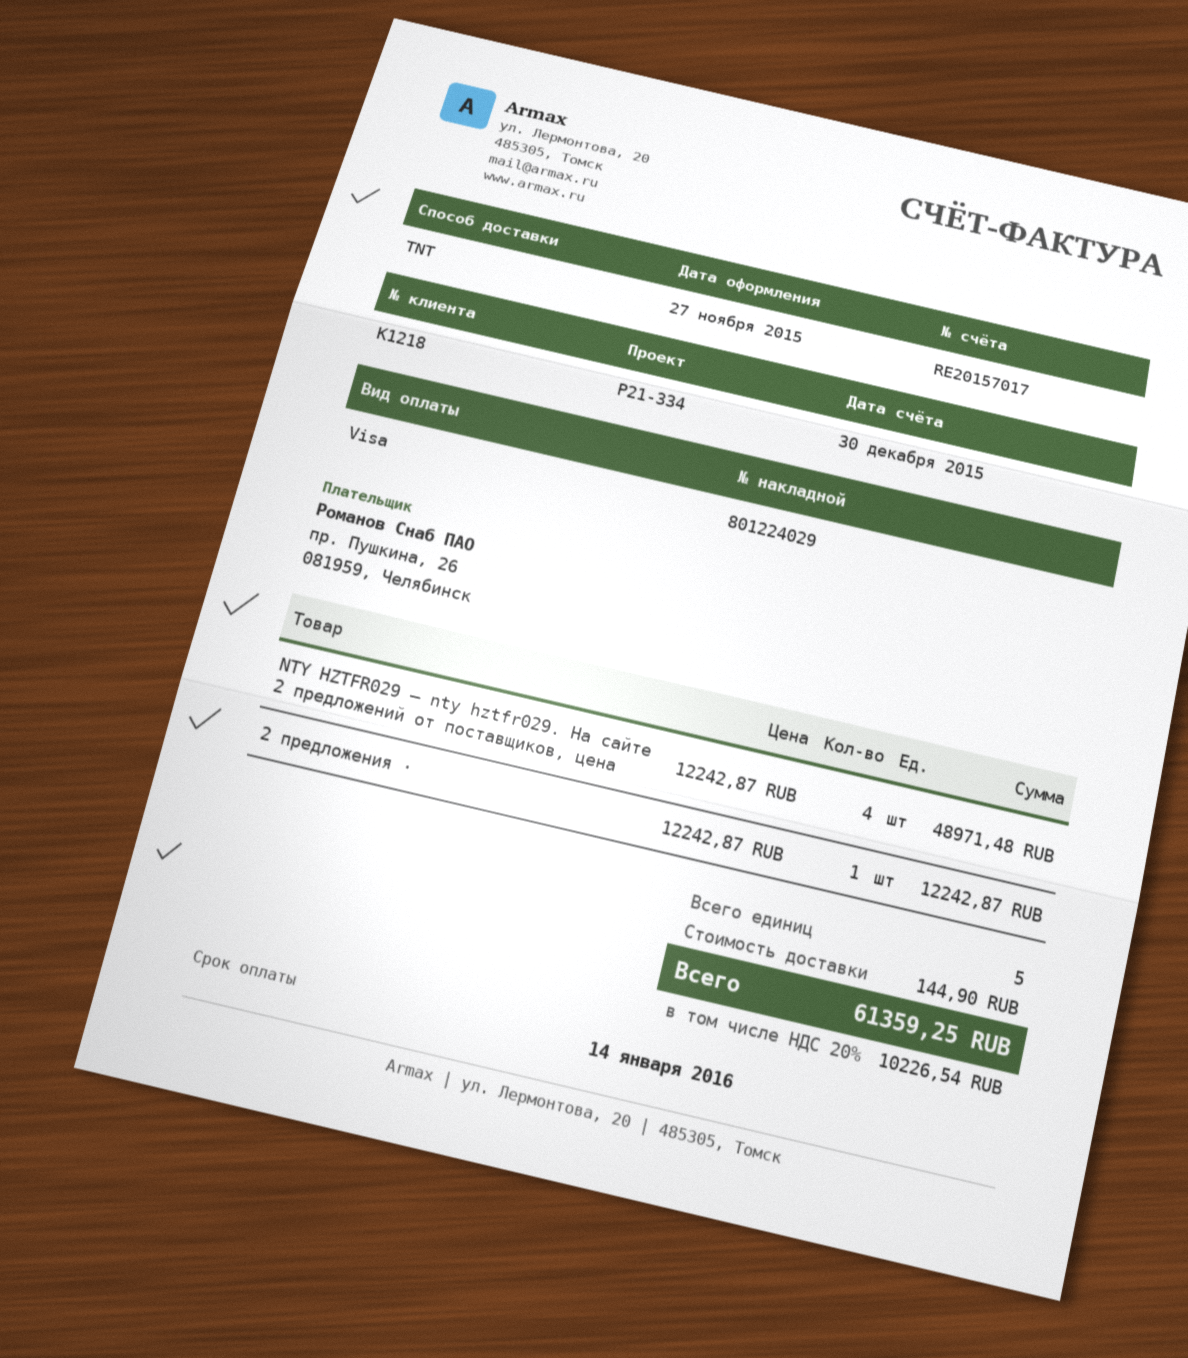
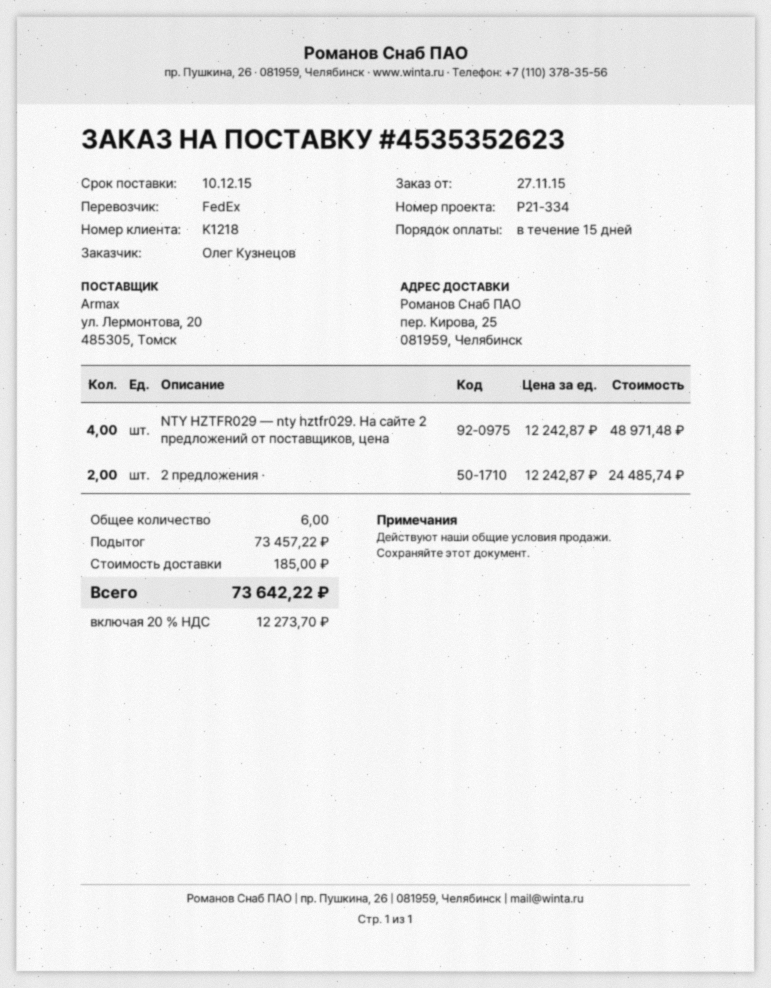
shipping method: TNT -> FedEx
2 предложения ·: 1 x 12242.87 = 12242.87 -> 2 x 12242.87 = 24485.74
total quantity: 5 -> 6
shipping: 144.90 -> 185.00
tax: 20% = 10226.54 -> 20% = 12273.70
total: 61359.25 -> 73642.22

